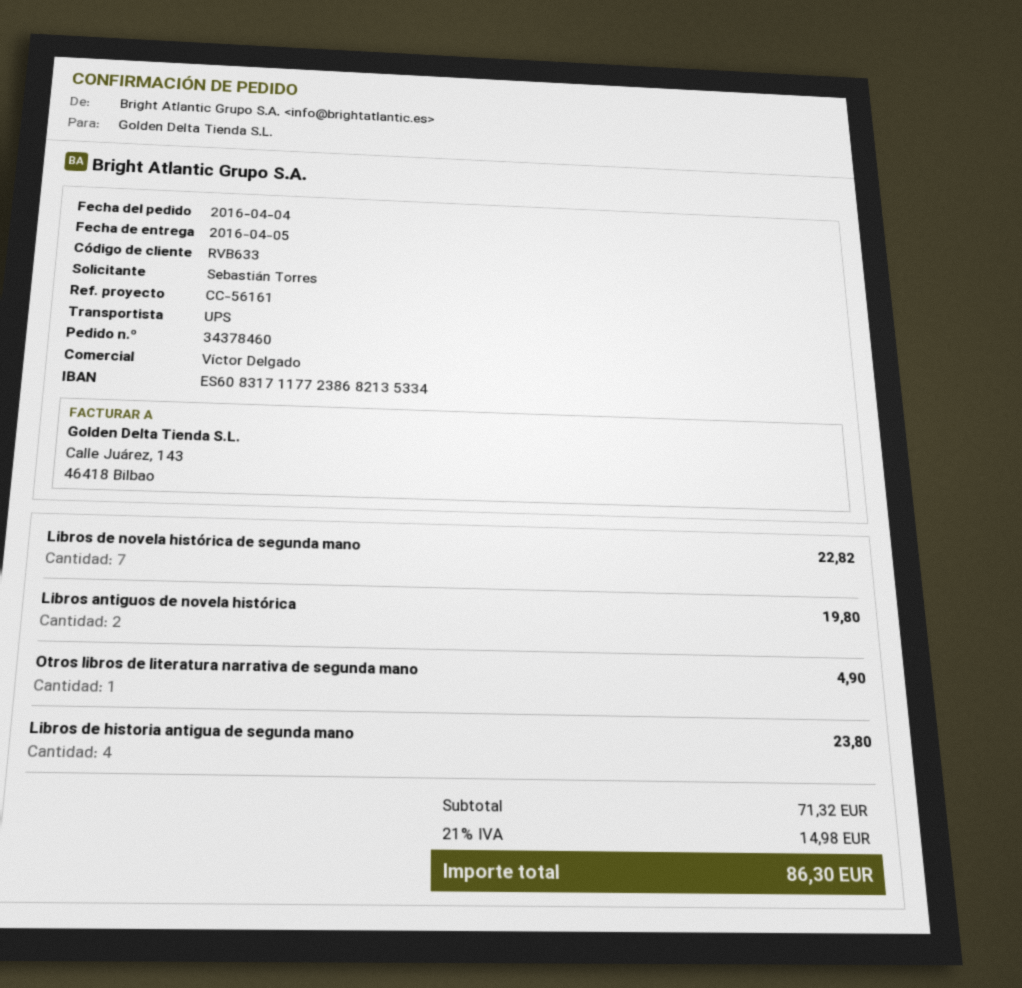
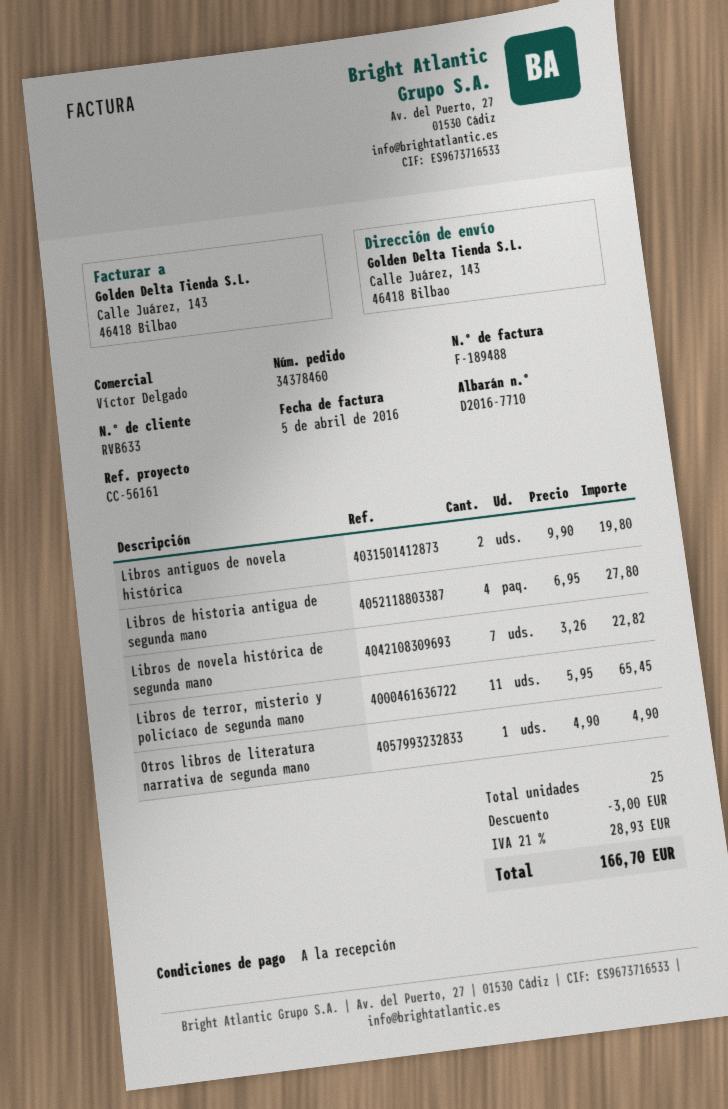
Libros de historia antigua de segunda mano: 4 for 23.80 -> 4 for 27.80
Libros de terror, misterio y policíaco de segunda mano: none -> 11 for 65.45
discount: none -> 3.00
tax: 21% = 14.98 -> 21% = 28.93
total: 86.30 -> 166.70

